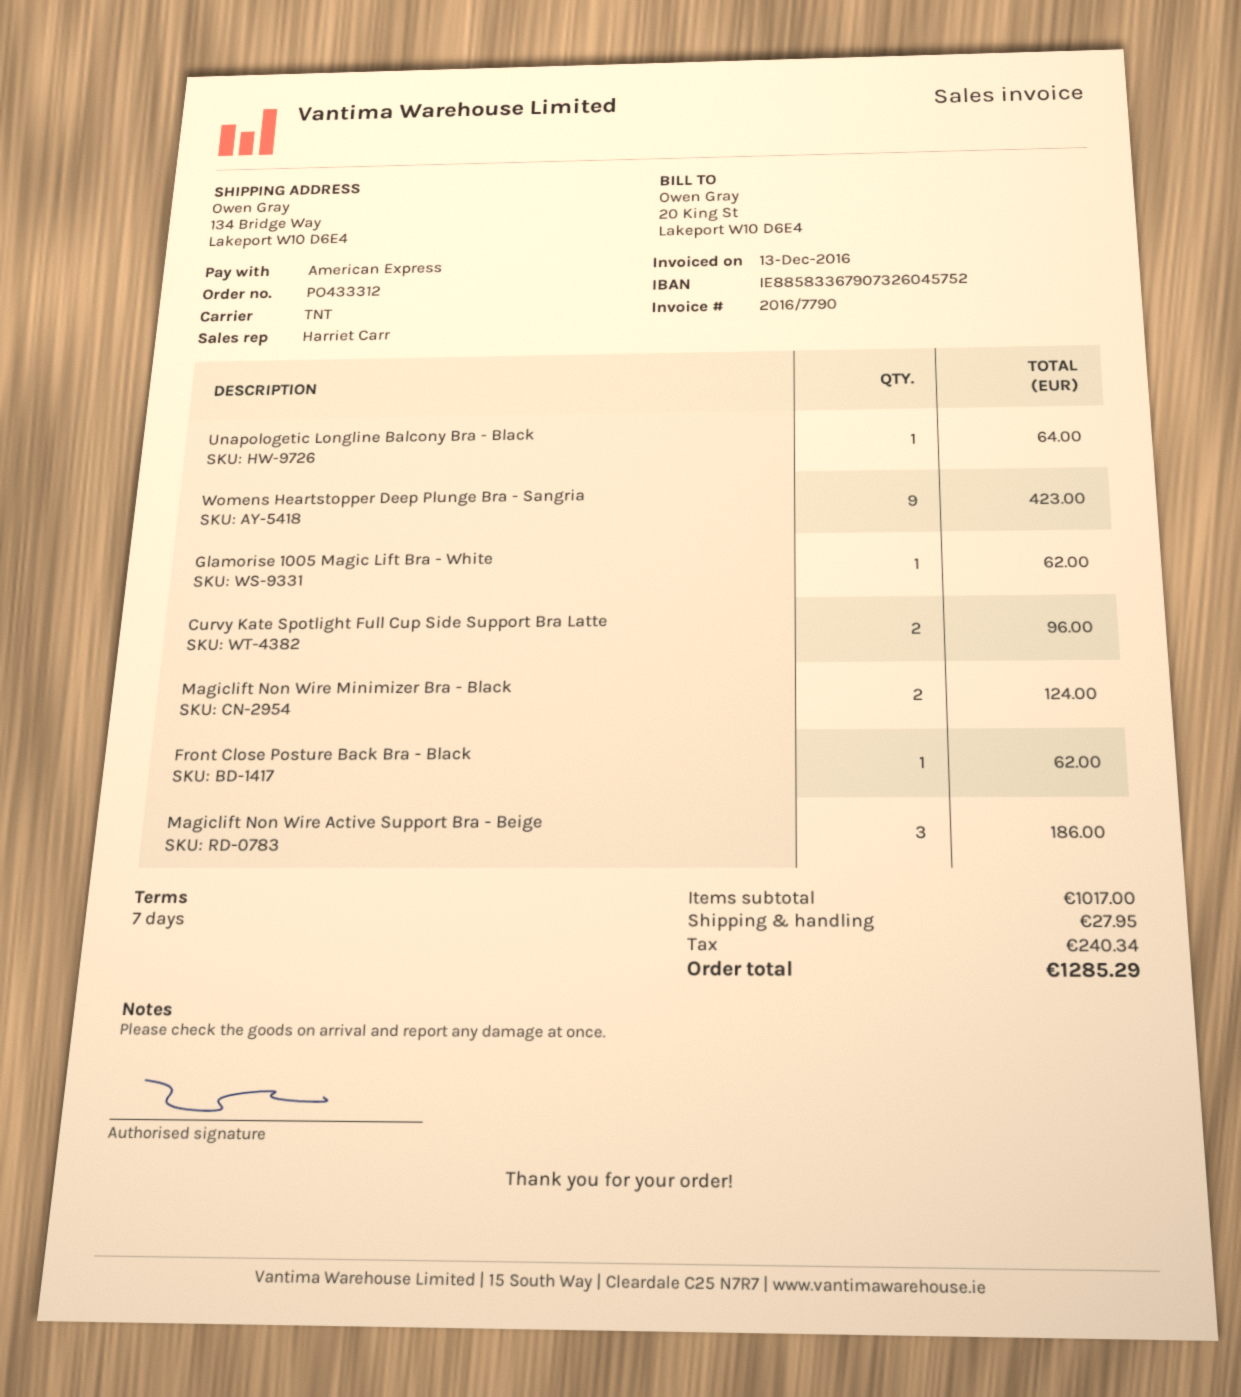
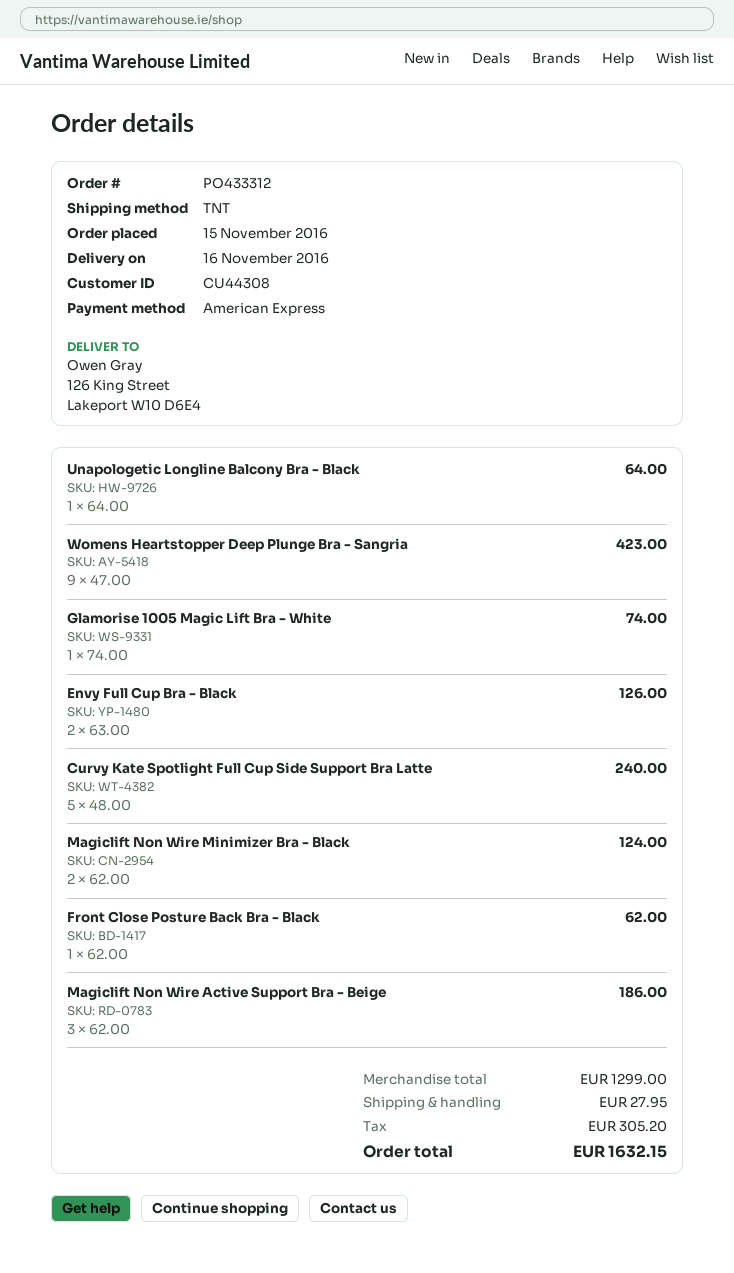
ship to: 134 Bridge Way, Lakeport W10 D6E4 -> 126 King Street, Lakeport W10 D6E4
Glamorise 1005 Magic Lift Bra - White: 1 for 62.00 -> 1 for 74.00
Curvy Kate Spotlight Full Cup Side Support Bra Latte: 2 for 96.00 -> 5 for 240.00
Envy Full Cup Bra - Black: none -> 2 for 126.00
subtotal: 1017.00 -> 1299.00
tax: 240.34 -> 305.20
total: 1285.29 -> 1632.15

